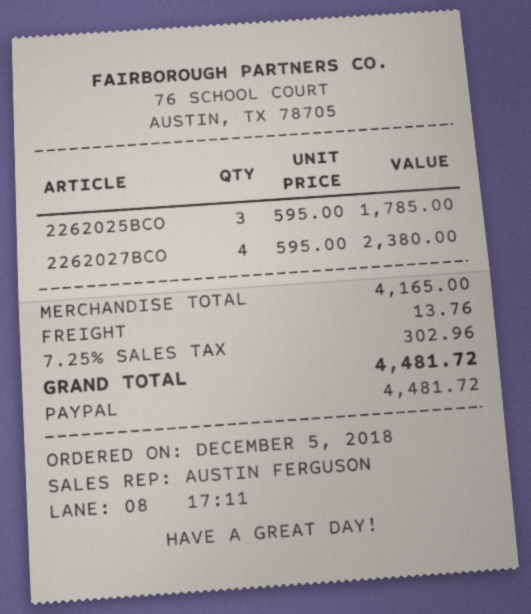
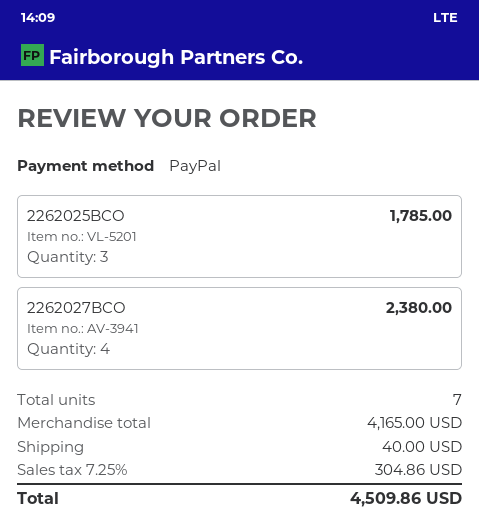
shipping: 13.76 -> 40.00
tax: 7.25% = 302.96 -> 7.25% = 304.86
total: 4481.72 -> 4509.86

